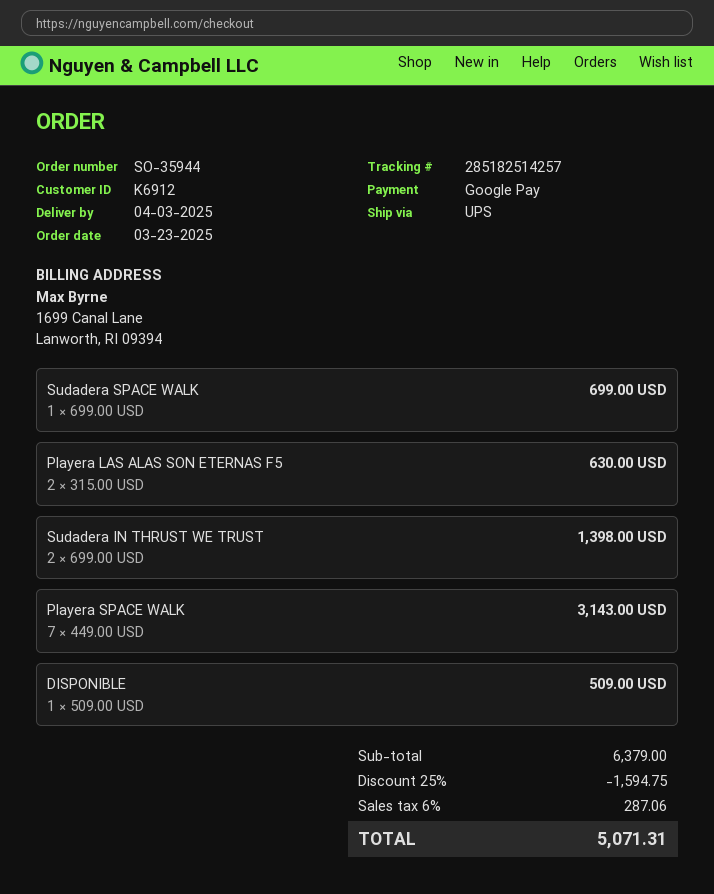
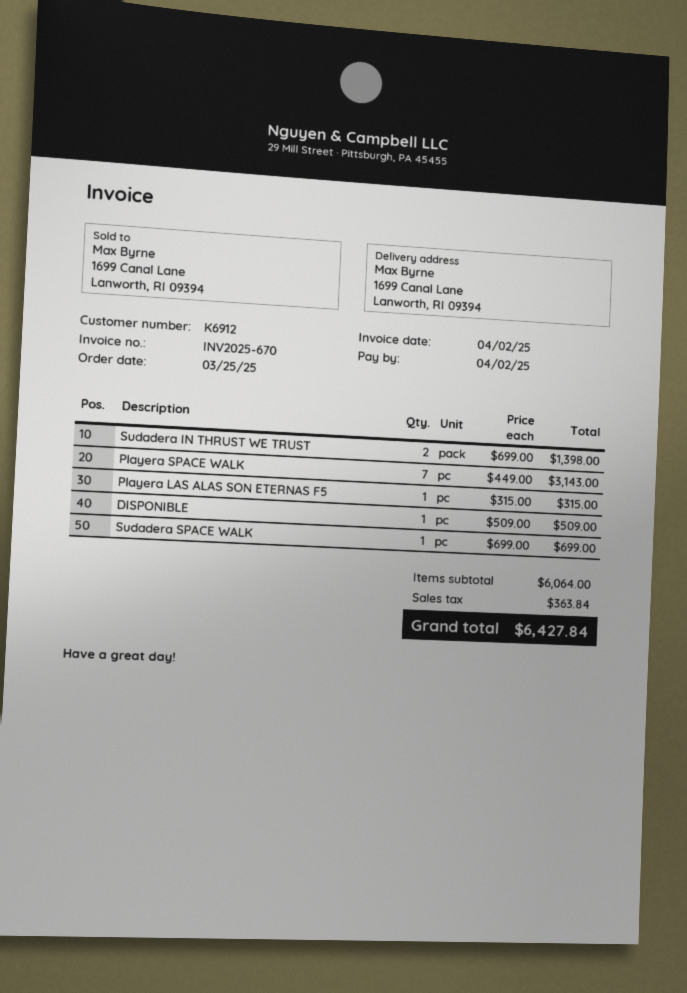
order date: 2025-03-23 -> 2025-03-25
Playera LAS ALAS SON ETERNAS F5: 2 x 315.00 = 630.00 -> 1 x 315.00 = 315.00
subtotal: 6379.00 -> 6064.00
discount: 25% = 1594.75 -> none
tax: 287.06 -> 363.84
total: 5071.31 -> 6427.84

